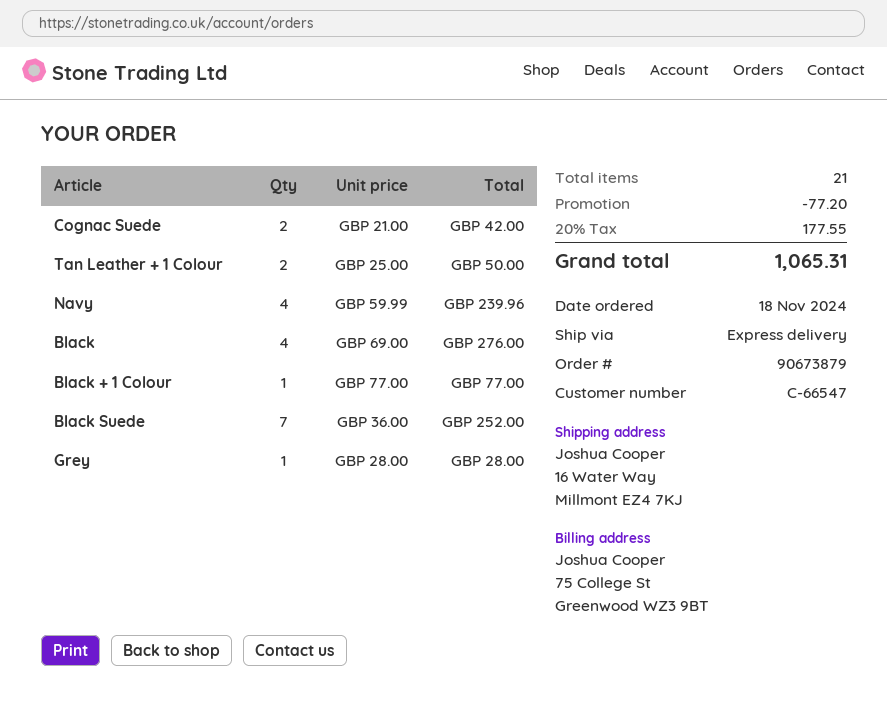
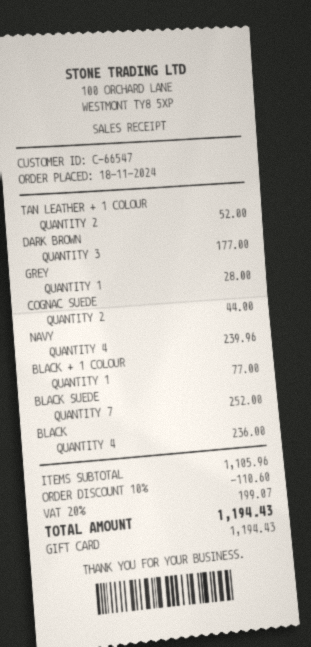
Cognac Suede: 2 for 42.00 -> 2 for 44.00
Tan Leather + 1 Colour: 2 for 50.00 -> 2 for 52.00
Black: 4 for 276.00 -> 4 for 236.00
DARK BROWN: none -> 3 for 177.00
discount: 77.20 -> 110.60
tax: 20% = 177.55 -> 20% = 199.07
total: 1065.31 -> 1194.43

